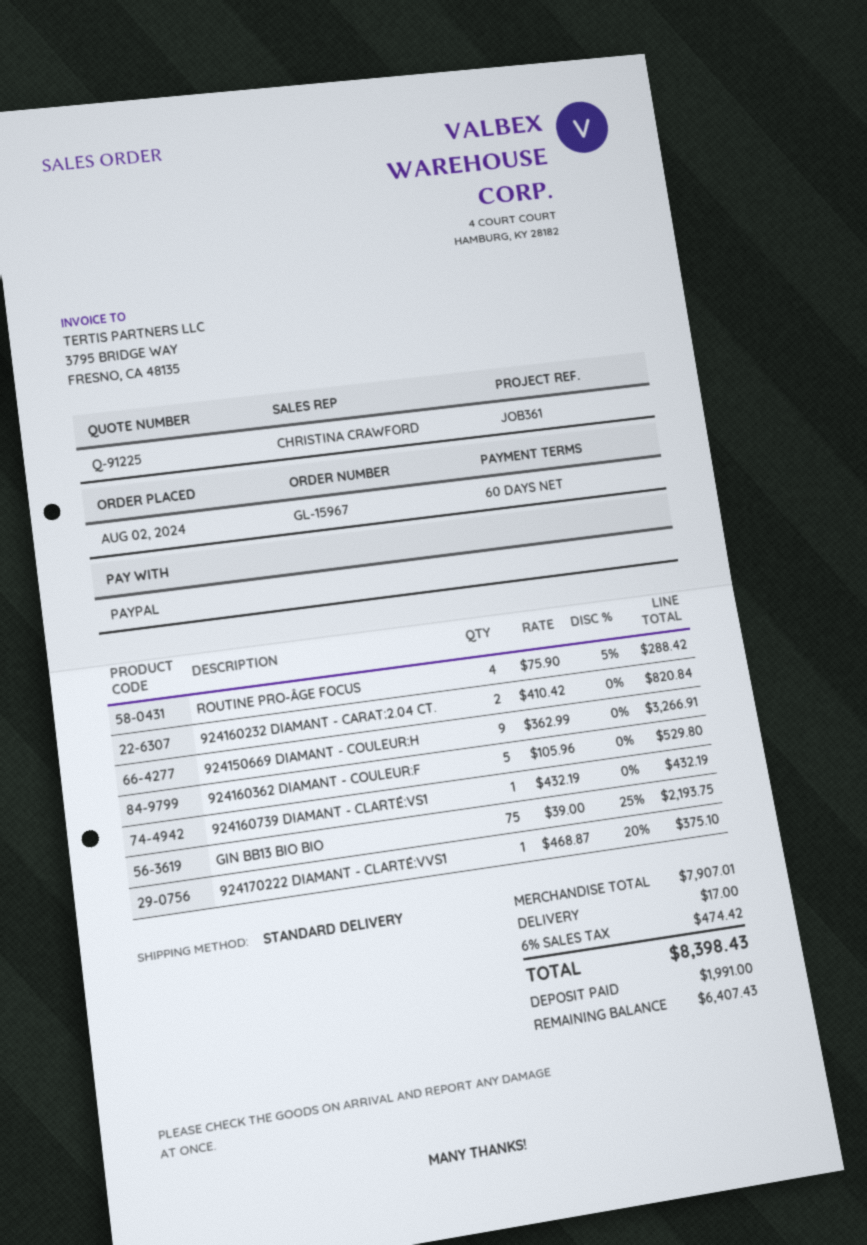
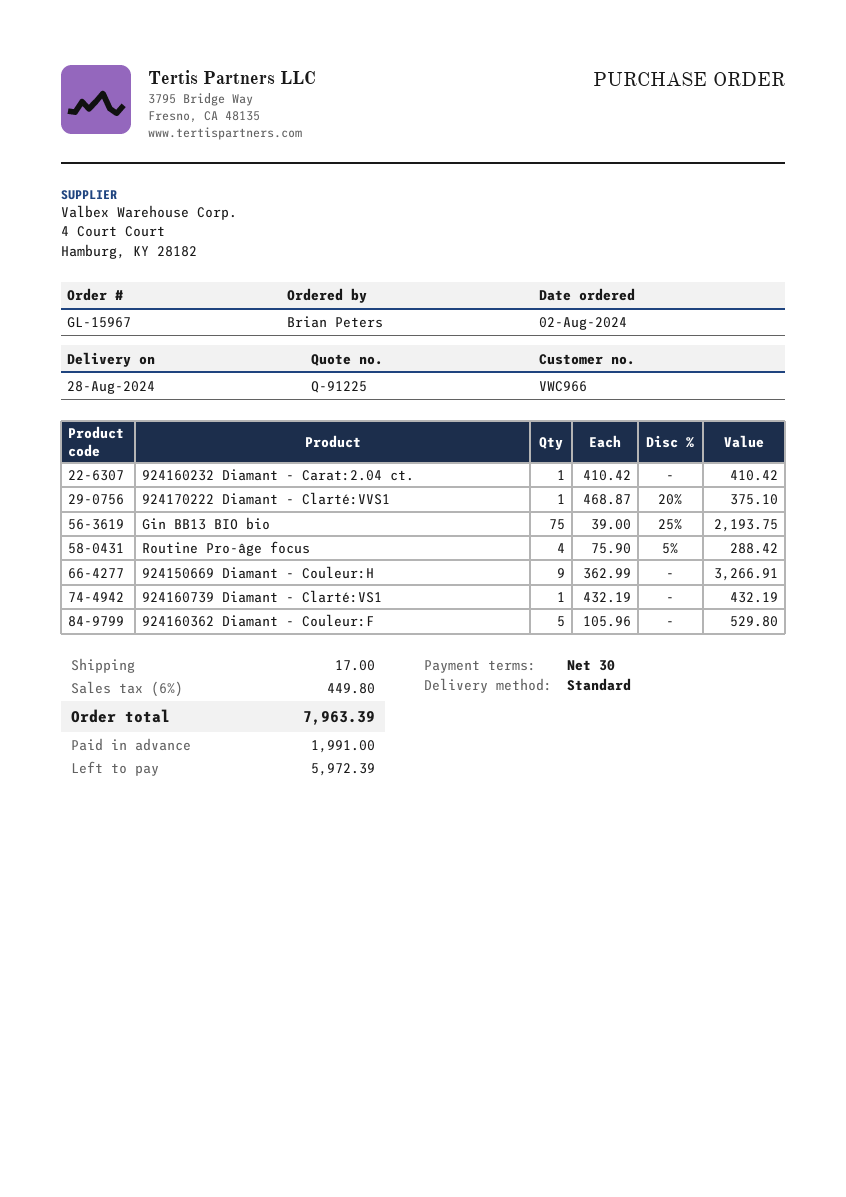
payment terms: 60 days -> 30 days
924160232 DIAMANT - CARAT:2.04 CT.: 2 x 410.42 = 820.84 -> 1 x 410.42 = 410.42
tax: 6% = 474.42 -> 6% = 449.80
total: 8398.43 -> 7963.39
balance: 6407.43 -> 5972.39

